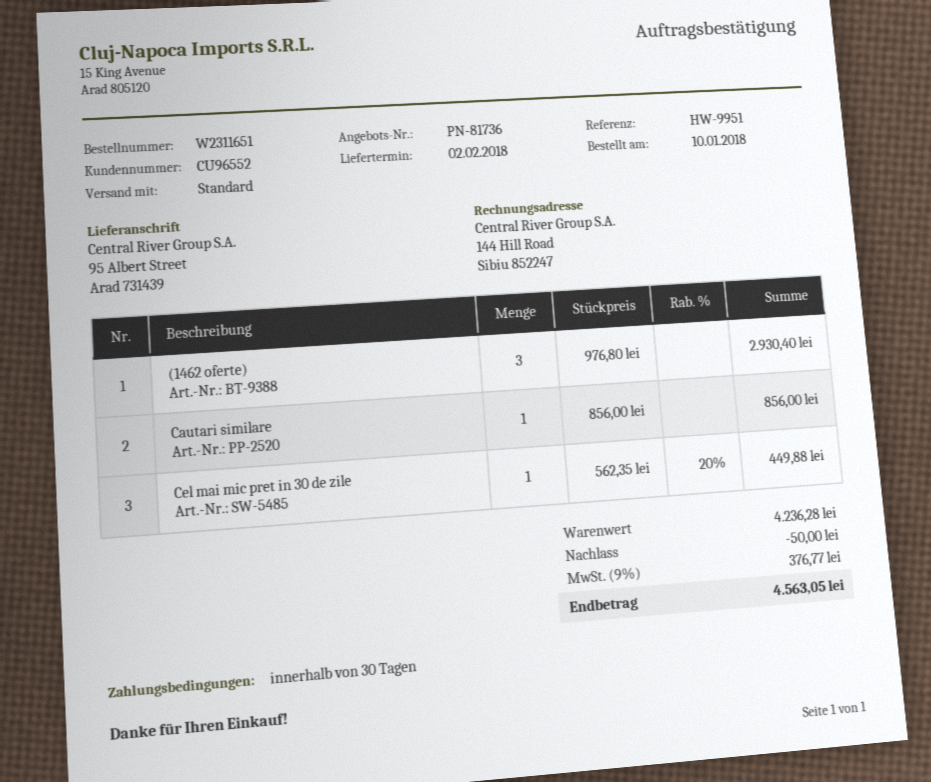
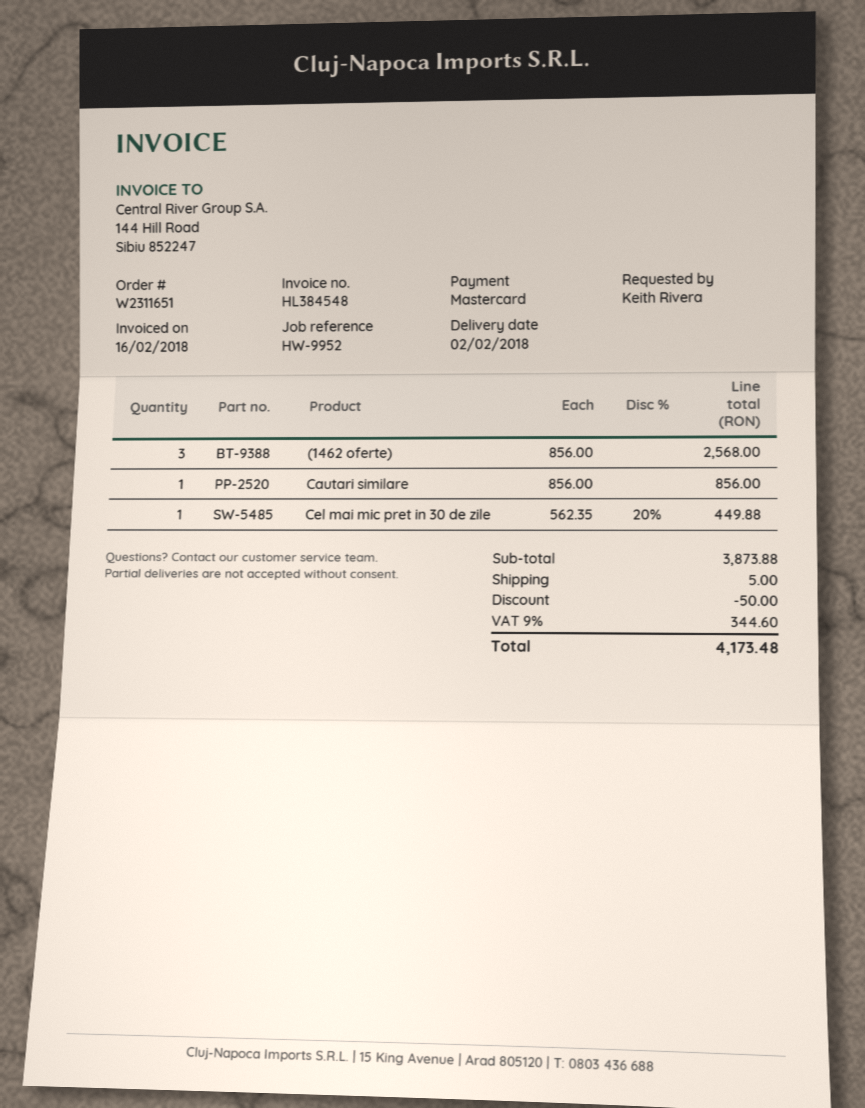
reference: HW-9951 -> HW-9952
(1462 oferte): 3 x 976.80 = 2930.40 -> 3 x 856.00 = 2568.00
subtotal: 4236.28 -> 3873.88
shipping: none -> 5.00
tax: 9% = 376.77 -> 9% = 344.60
total: 4563.05 -> 4173.48

